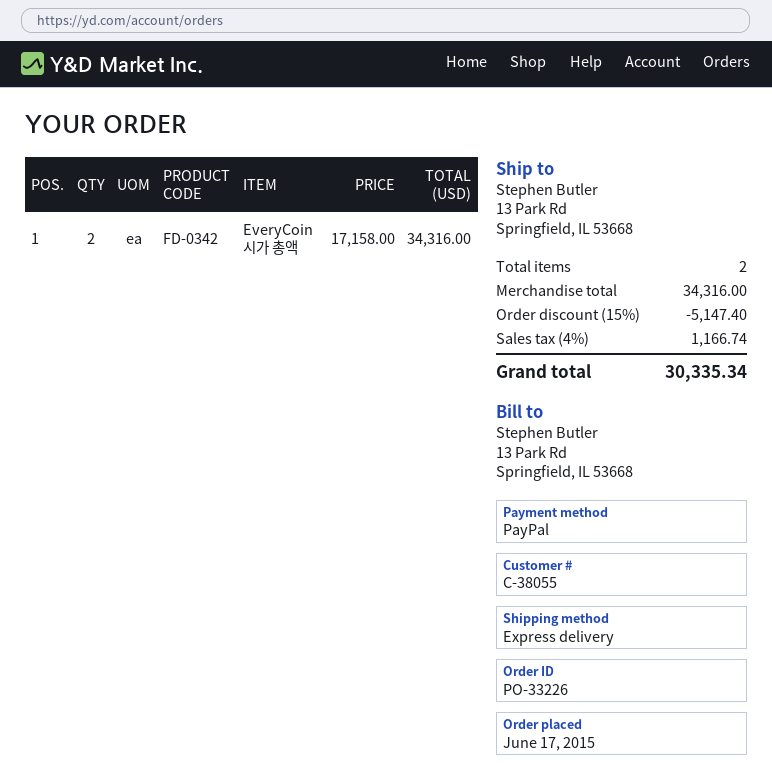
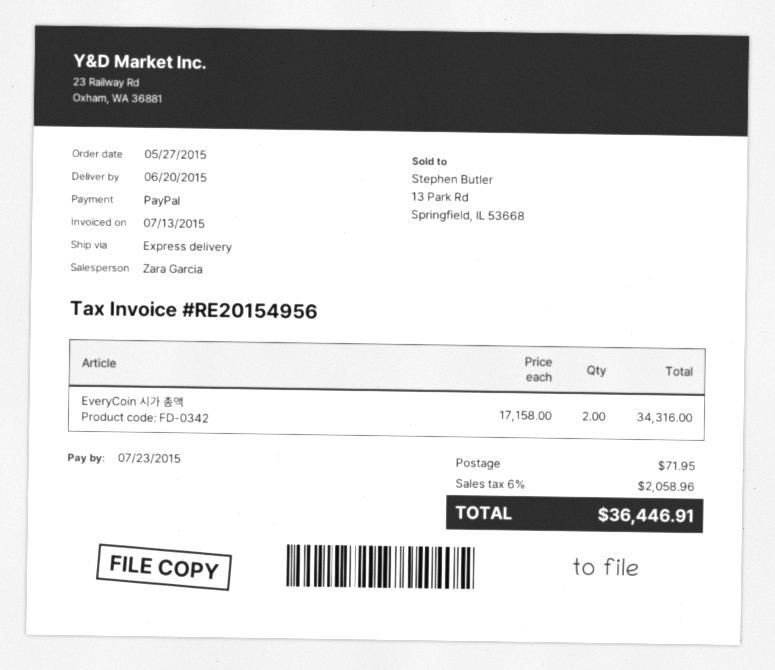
order date: 2015-06-17 -> 2015-05-27
discount: 15% = 5147.40 -> none
shipping: none -> 71.95
tax: 4% = 1166.74 -> 6% = 2058.96
total: 30335.34 -> 36446.91

